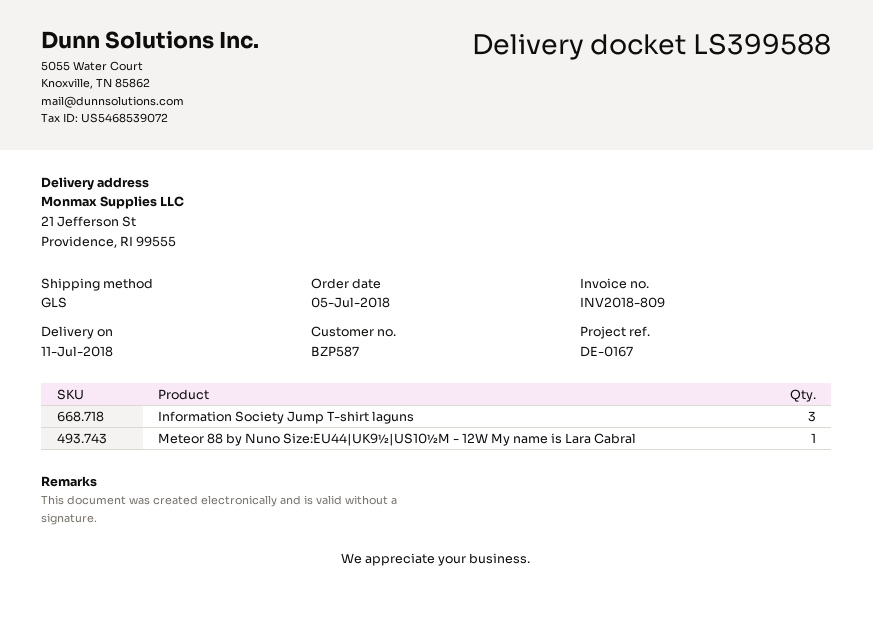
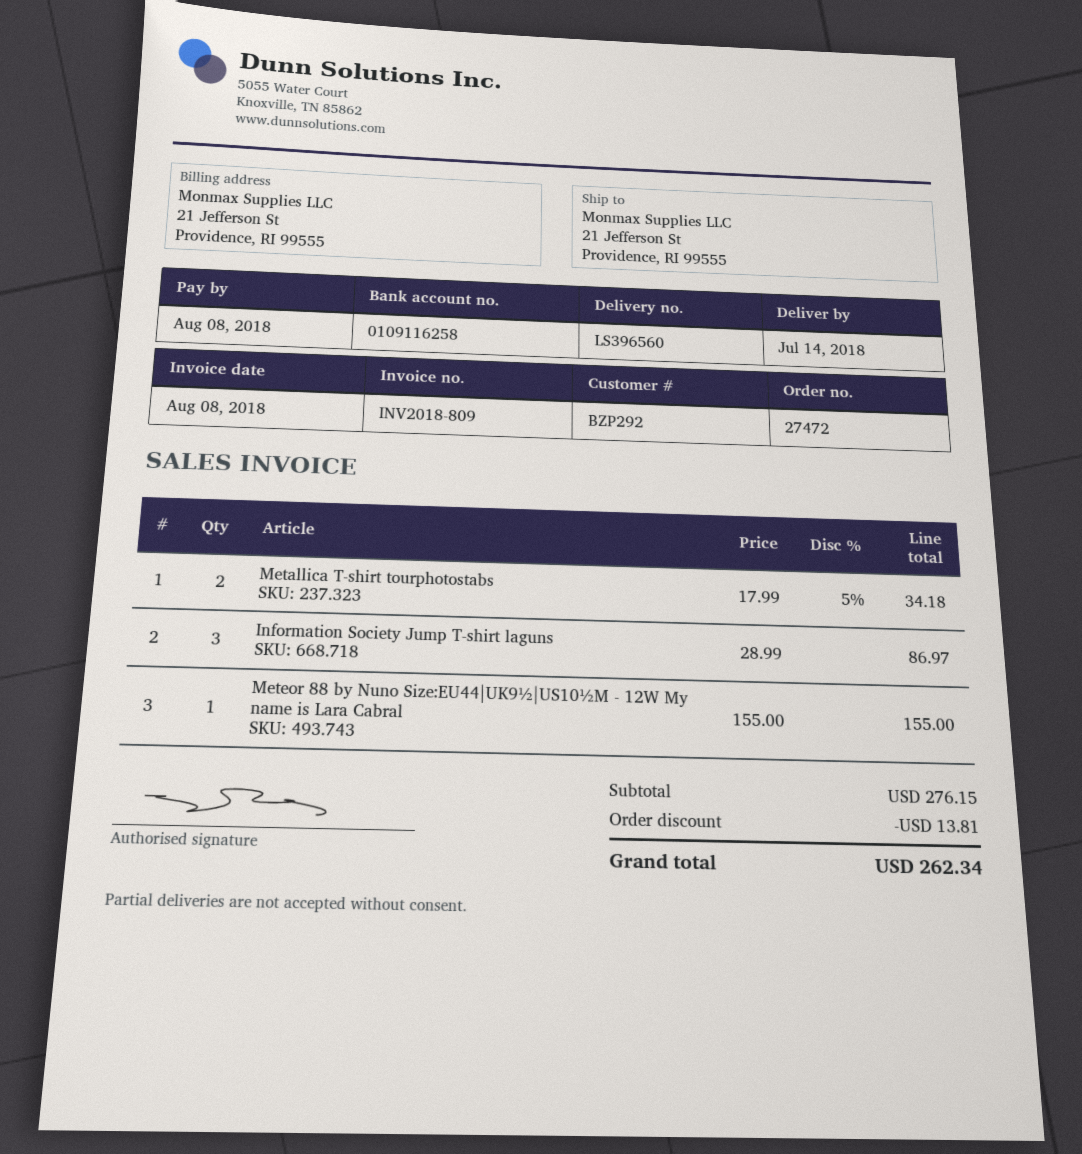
delivery note number: LS399588 -> LS396560
delivery date: 2018-07-11 -> 2018-07-14
customer number: BZP587 -> BZP292
Metallica T-shirt tourphotostabs: none -> 2

